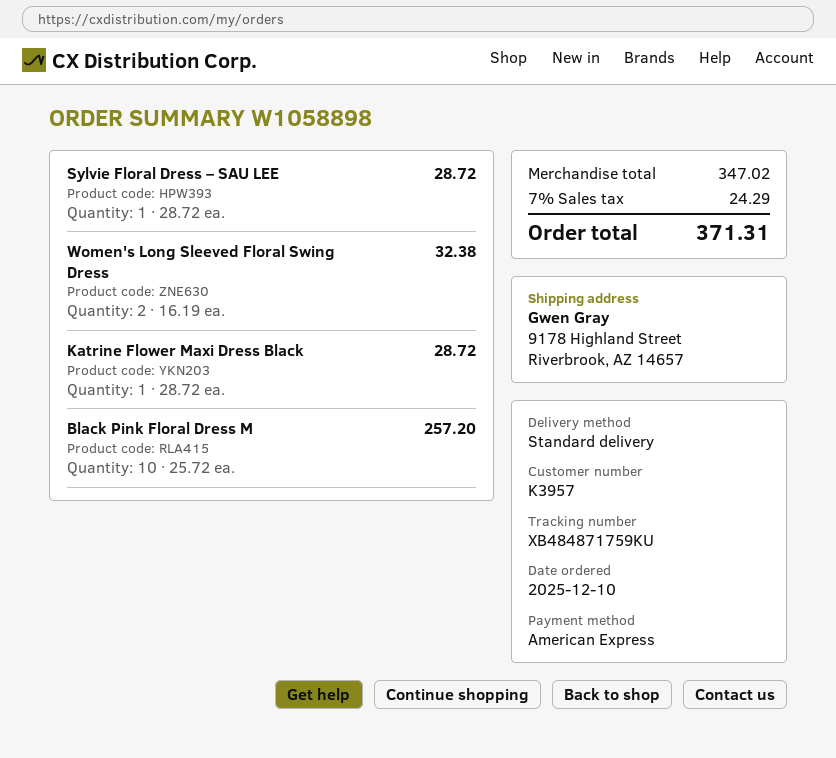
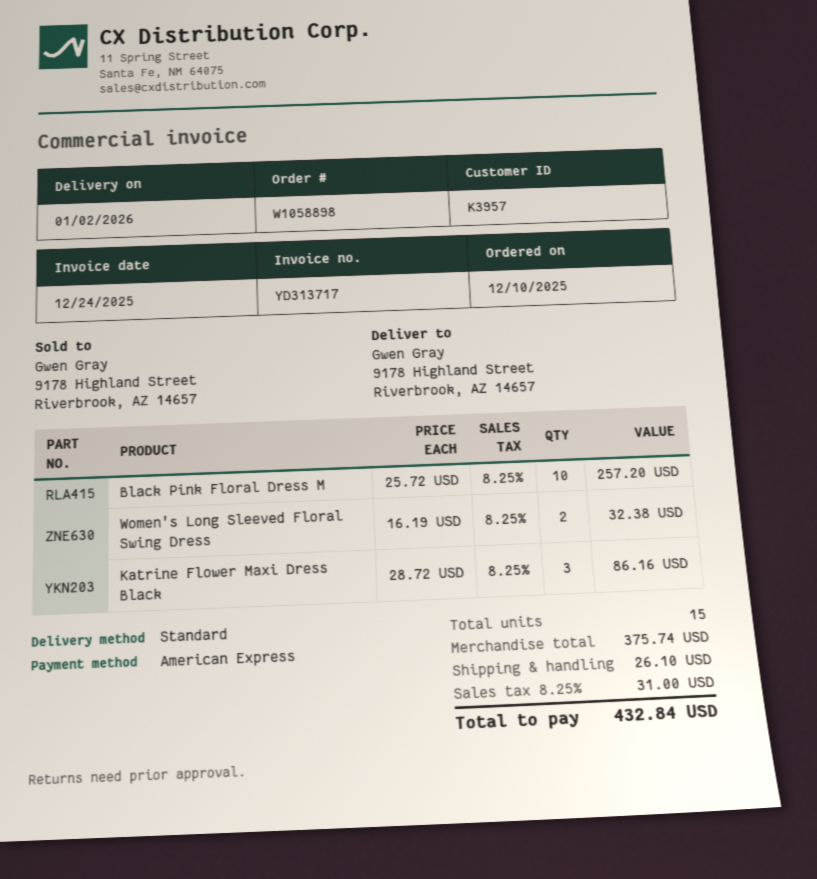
Sylvie Floral Dress – SAU LEE: 1 x 28.72 = 28.72 -> none
Katrine Flower Maxi Dress Black: 1 x 28.72 = 28.72 -> 3 x 28.72 = 86.16
subtotal: 347.02 -> 375.74
shipping: none -> 26.10
tax: 7% = 24.29 -> 8.25% = 31.00
total: 371.31 -> 432.84

